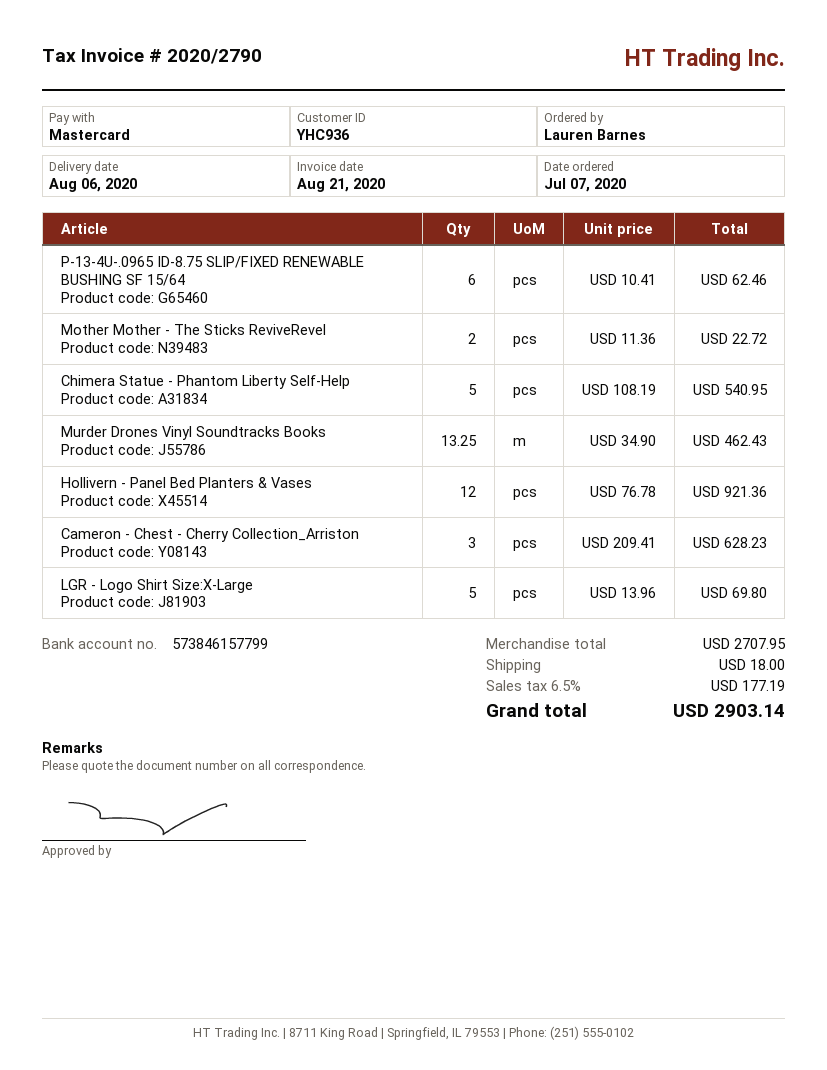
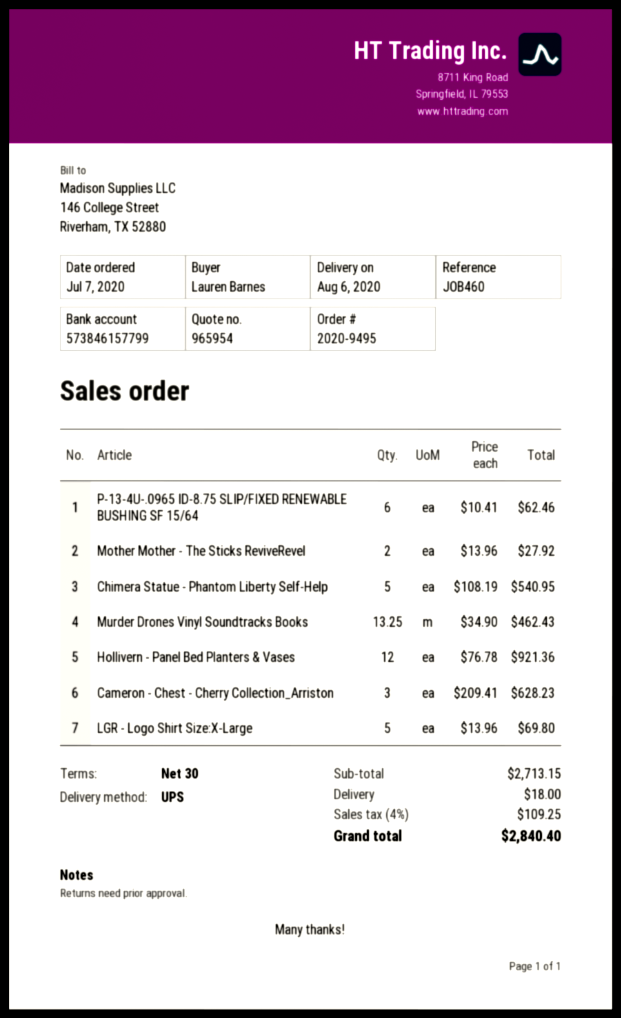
Mother Mother - The Sticks ReviveRevel: 2 x 11.36 = 22.72 -> 2 x 13.96 = 27.92
subtotal: 2707.95 -> 2713.15
tax: 6.5% = 177.19 -> 4% = 109.25
total: 2903.14 -> 2840.40

